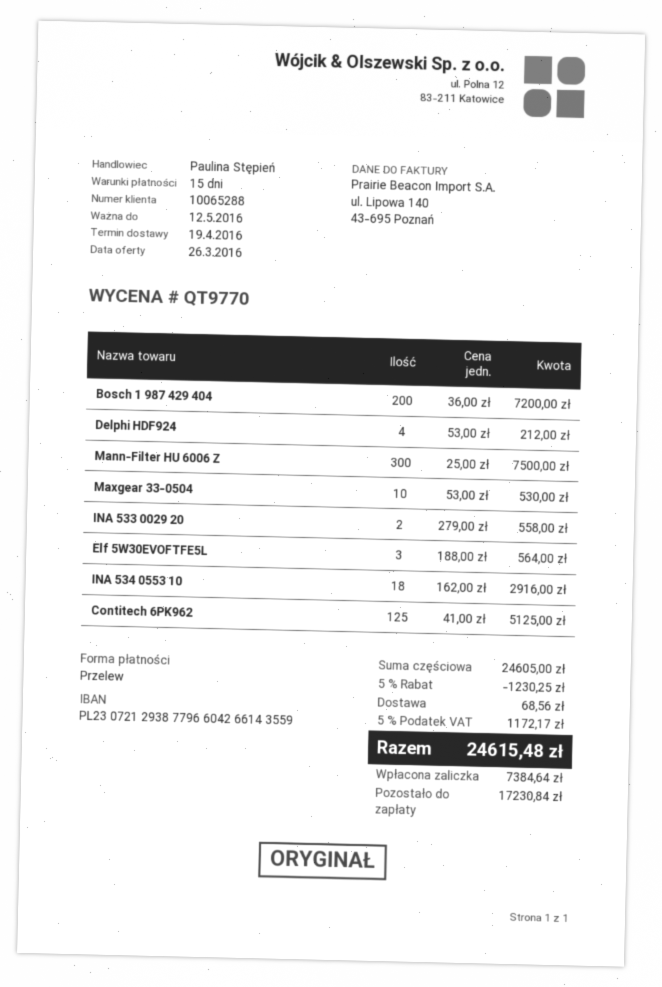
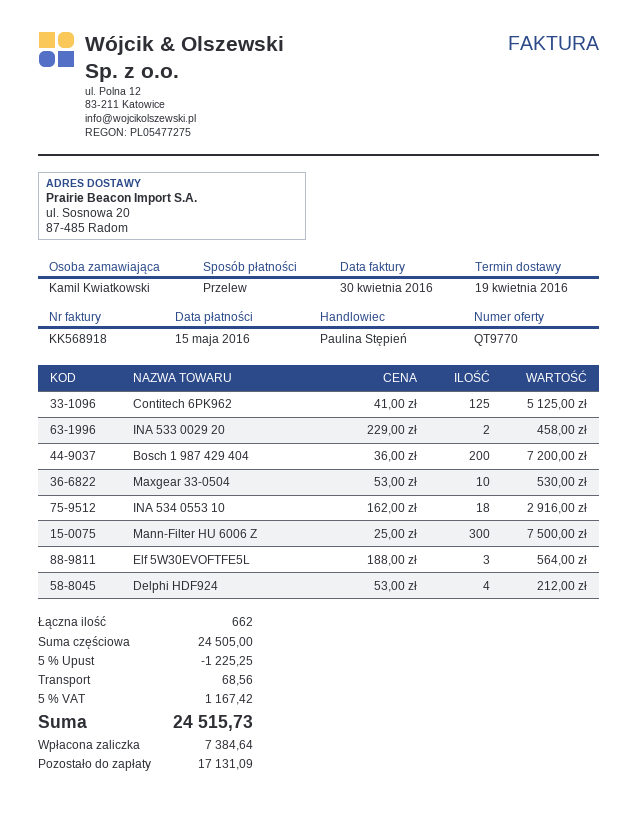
INA 533 0029 20: 2 x 279.00 = 558.00 -> 2 x 229.00 = 458.00
subtotal: 24605.00 -> 24505.00
discount: 5% = 1230.25 -> 5% = 1225.25
tax: 5% = 1172.17 -> 5% = 1167.42
total: 24615.48 -> 24515.73
balance: 17230.84 -> 17131.09

